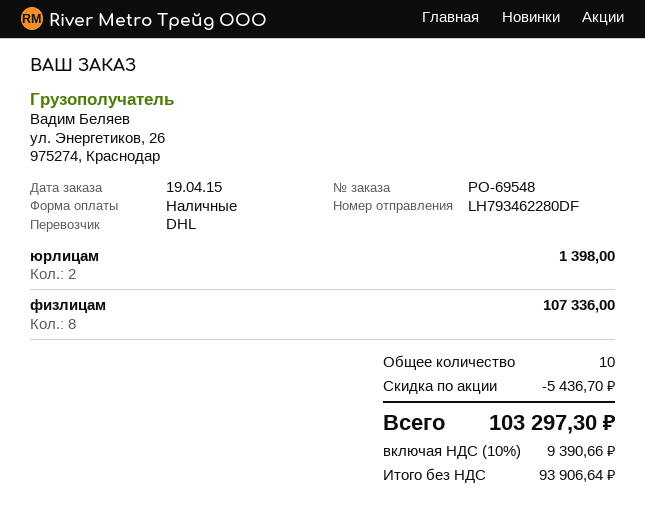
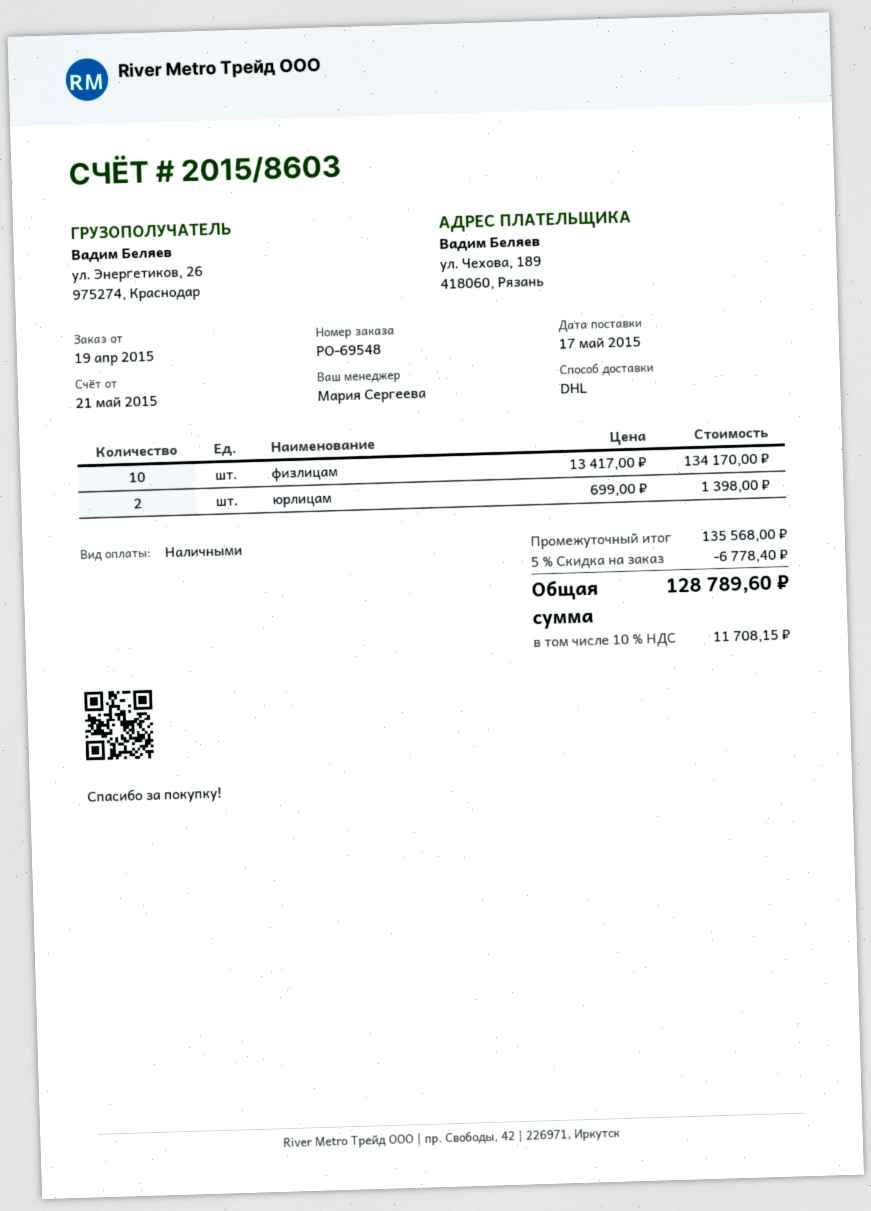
физлицам: 8 for 107336.00 -> 10 for 134170.00
discount: 5436.70 -> 6778.40
tax: 10% = 9390.66 -> 10% = 11708.15
total: 103297.30 -> 128789.60

